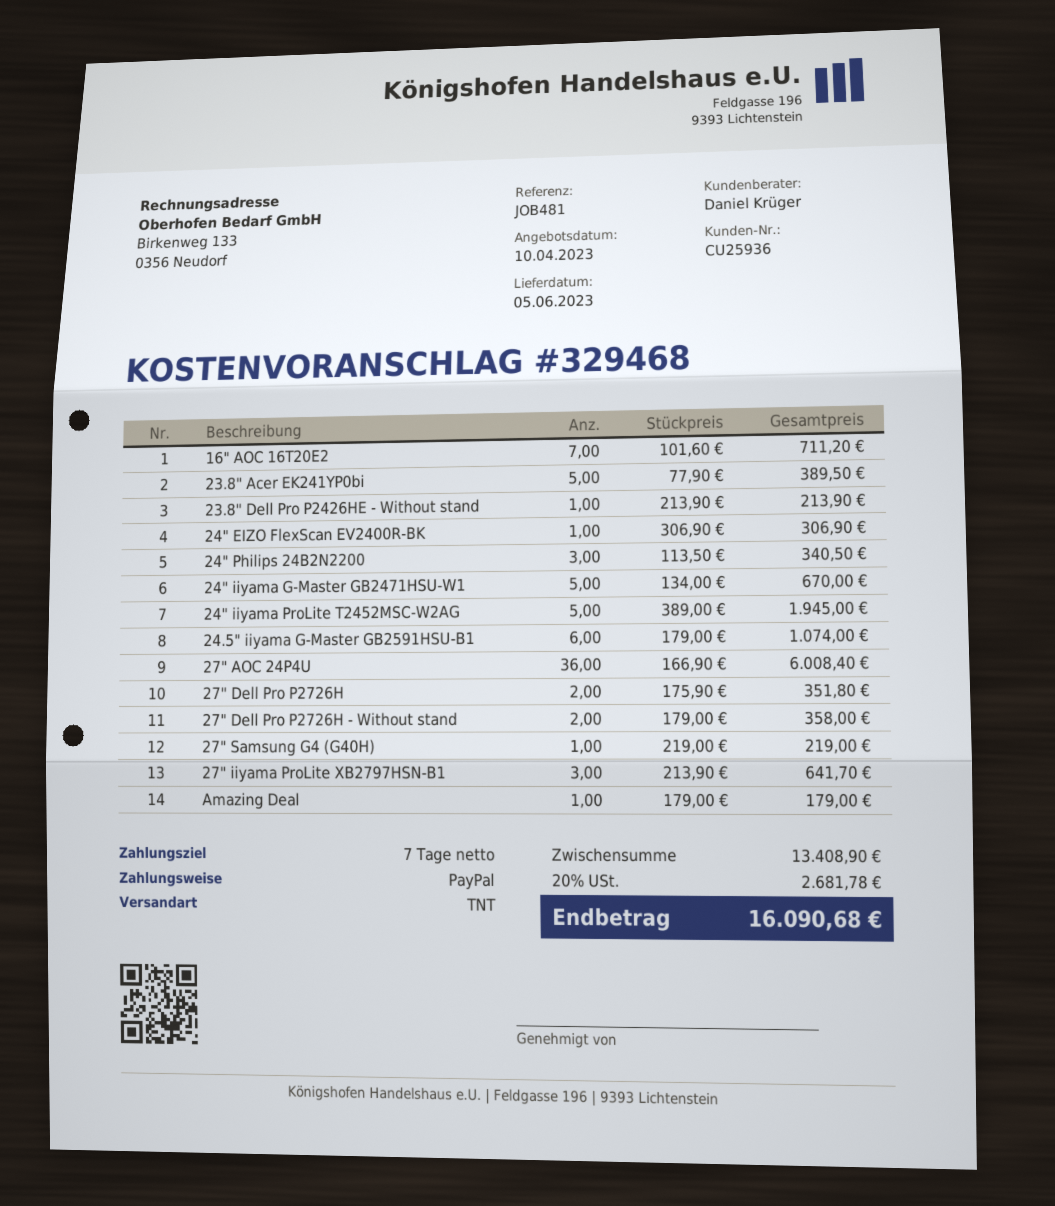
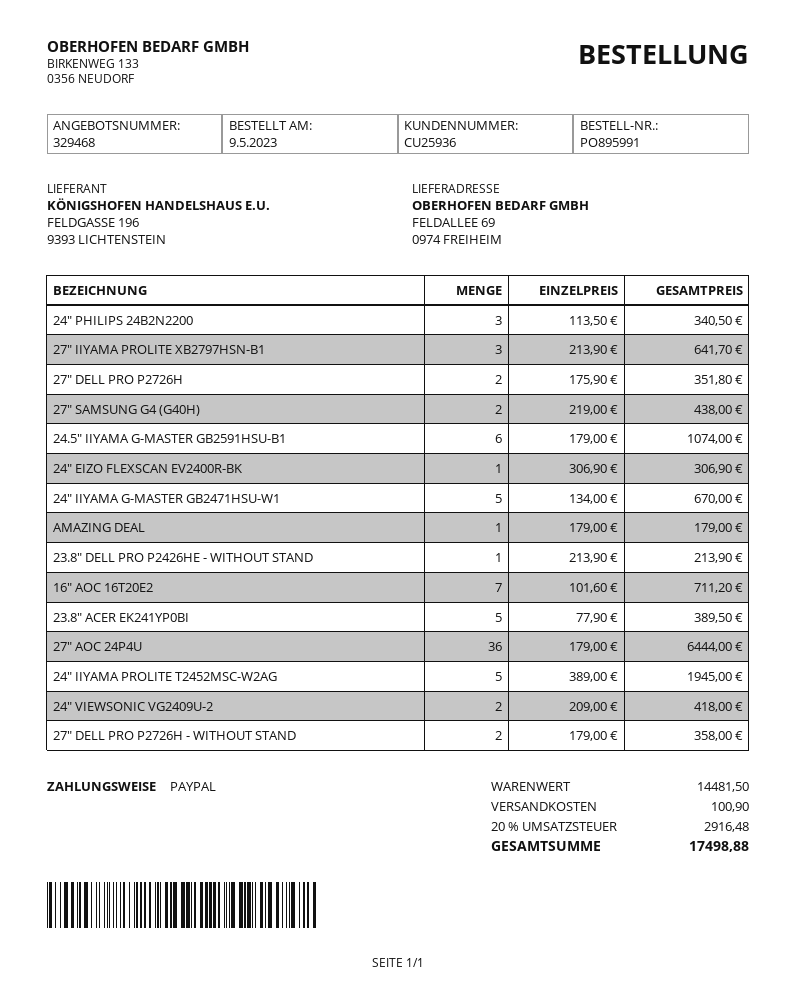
27" AOC 24P4U: 36 x 166.90 = 6008.40 -> 36 x 179.00 = 6444.00
27" Samsung G4 (G40H): 1 x 219.00 = 219.00 -> 2 x 219.00 = 438.00
24" VIEWSONIC VG2409U-2: none -> 2 x 209.00 = 418.00
subtotal: 13408.90 -> 14481.50
shipping: none -> 100.90
tax: 20% = 2681.78 -> 20% = 2916.48
total: 16090.68 -> 17498.88

